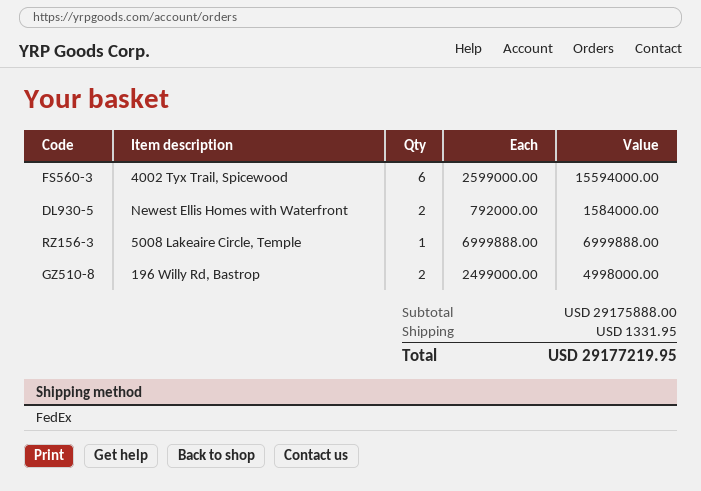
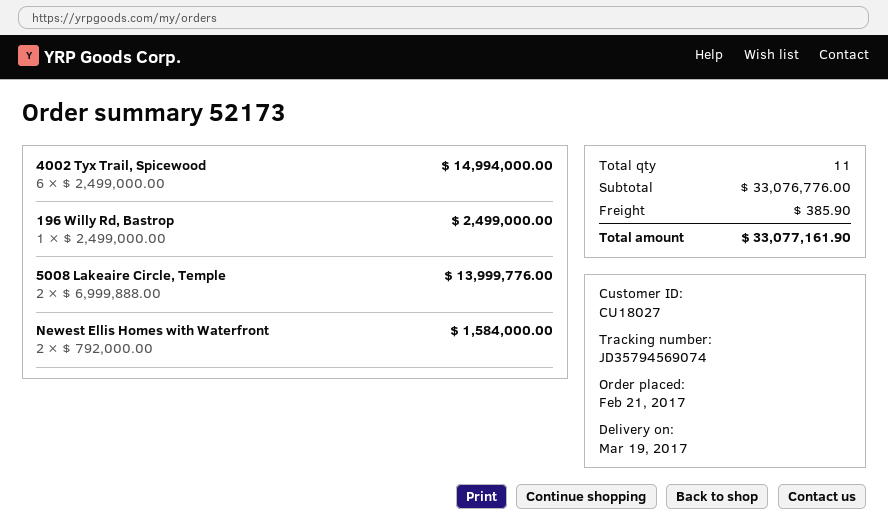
4002 Tyx Trail, Spicewood: 6 x 2599000.00 = 15594000.00 -> 6 x 2499000.00 = 14994000.00
5008 Lakeaire Circle, Temple: 1 x 6999888.00 = 6999888.00 -> 2 x 6999888.00 = 13999776.00
196 Willy Rd, Bastrop: 2 x 2499000.00 = 4998000.00 -> 1 x 2499000.00 = 2499000.00
subtotal: 29175888.00 -> 33076776.00
shipping: 1331.95 -> 385.90
total: 29177219.95 -> 33077161.90

